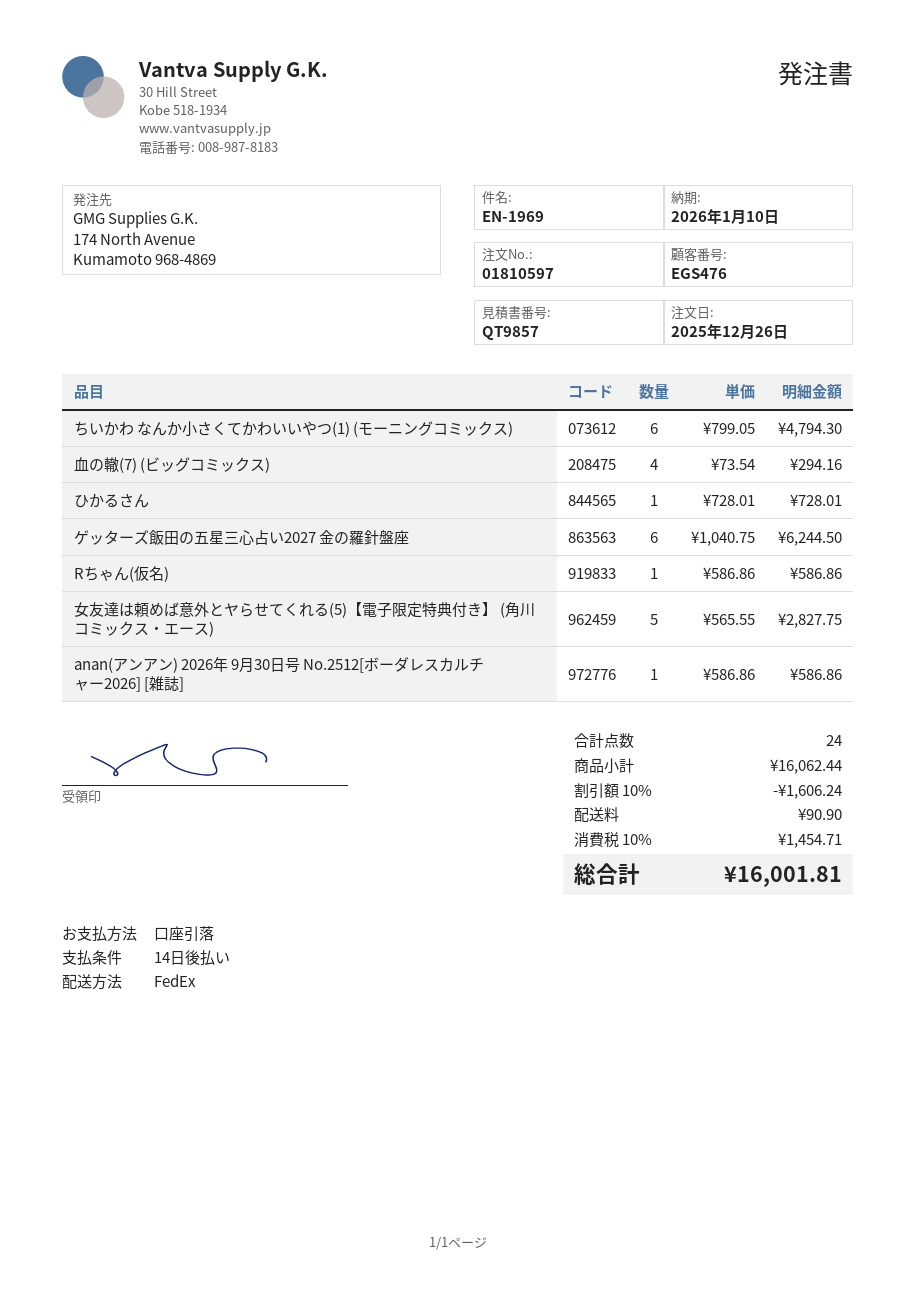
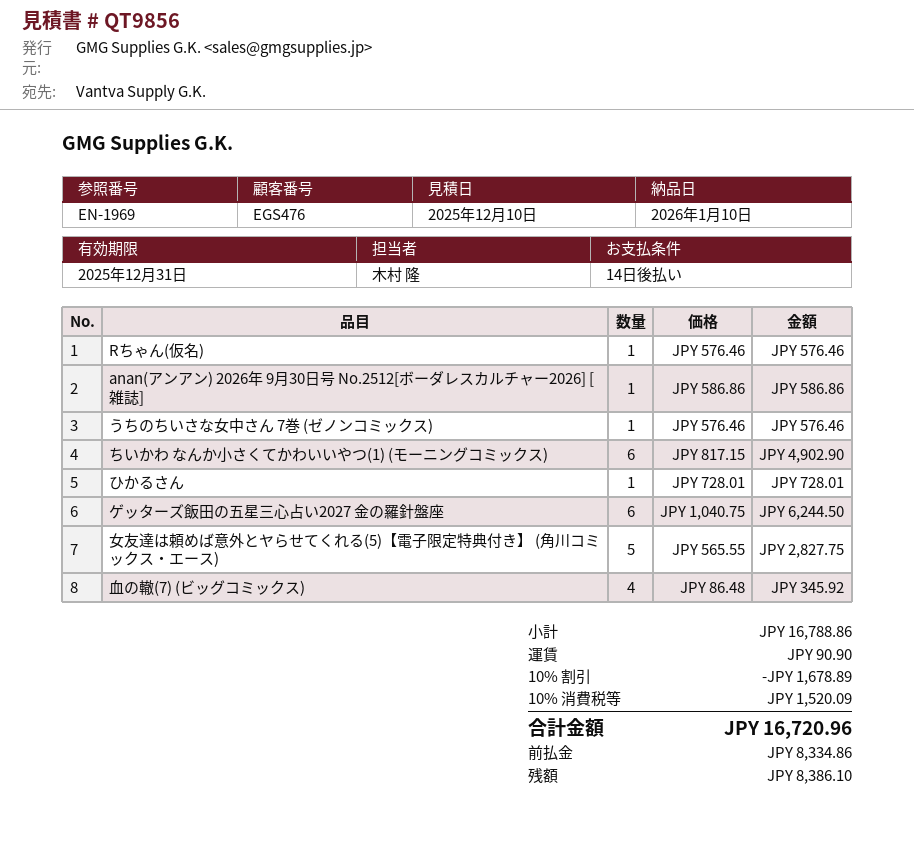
quote number: QT9857 -> QT9856
ちいかわ なんか小さくてかわいいやつ(1) (モーニングコミックス): 6 x 799.05 = 4794.30 -> 6 x 817.15 = 4902.90
血の轍(7) (ビッグコミックス): 4 x 73.54 = 294.16 -> 4 x 86.48 = 345.92
Rちゃん(仮名): 1 x 586.86 = 586.86 -> 1 x 576.46 = 576.46
うちのちいさな女中さん 7巻 (ゼノンコミックス): none -> 1 x 576.46 = 576.46
subtotal: 16062.44 -> 16788.86
discount: 10% = 1606.24 -> 10% = 1678.89
tax: 10% = 1454.71 -> 10% = 1520.09
total: 16001.81 -> 16720.96

